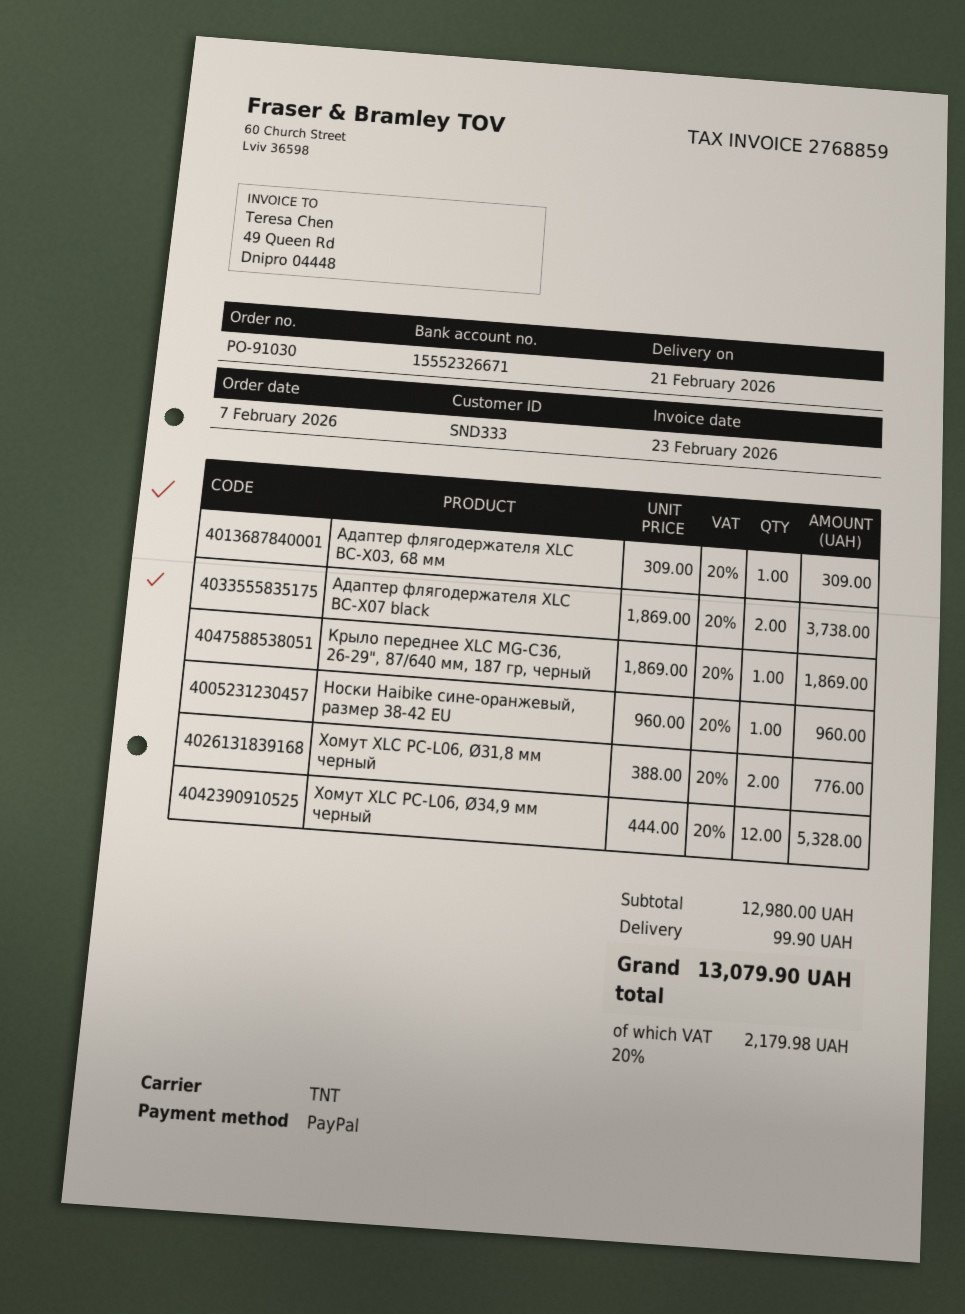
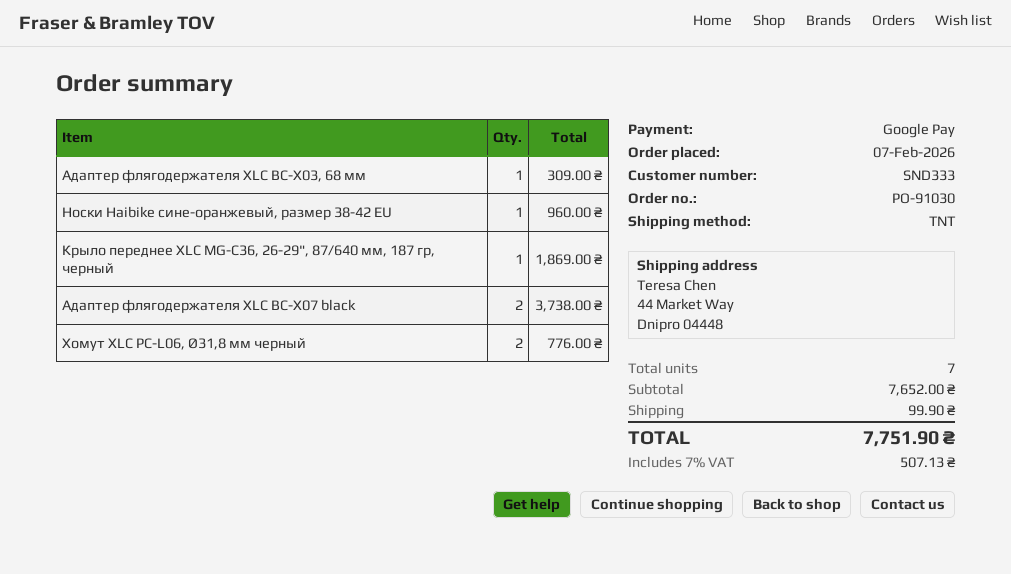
payment method: PayPal -> Google Pay
Хомут XLC PC-L06, Ø34,9 мм черный: 12 for 5328.00 -> none
subtotal: 12980.00 -> 7652.00
tax: 20% = 2179.98 -> 7% = 507.13
total: 13079.90 -> 7751.90

